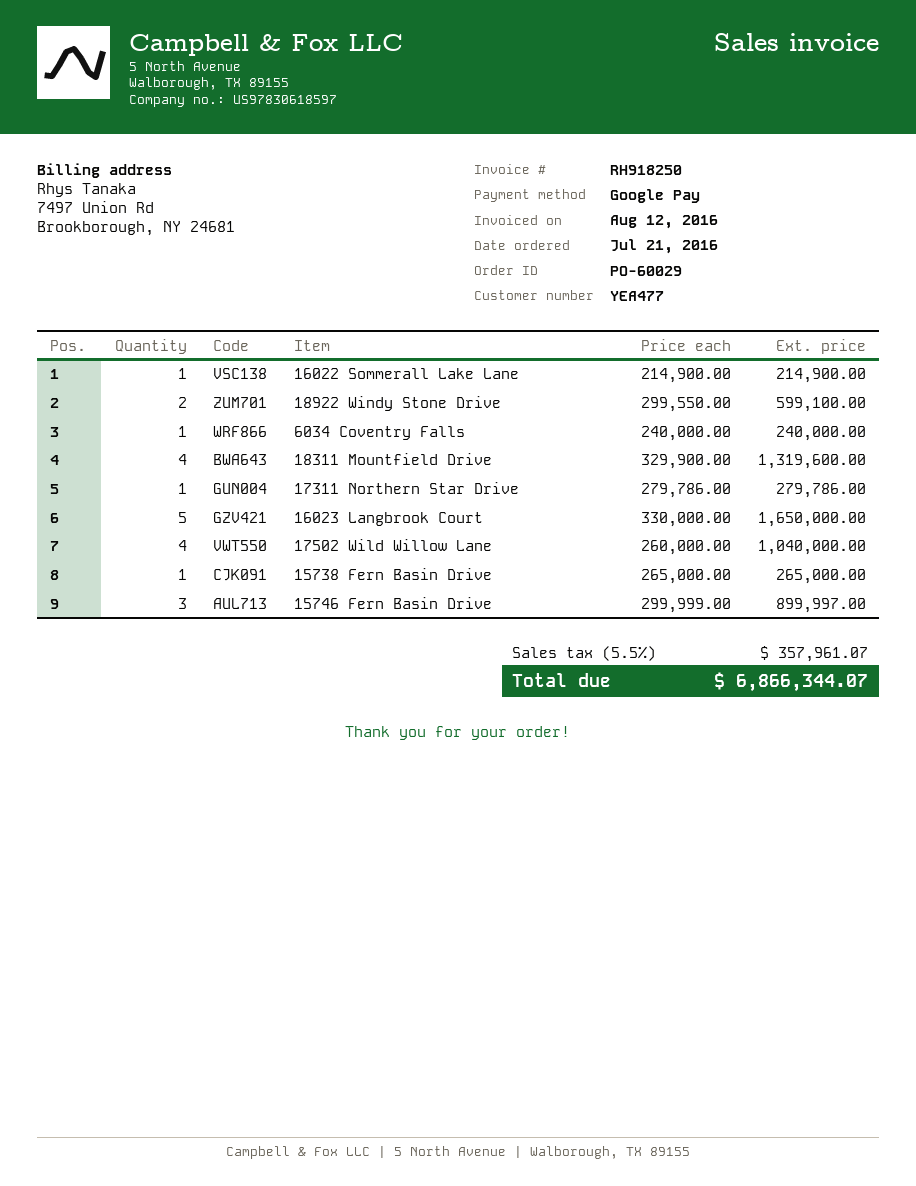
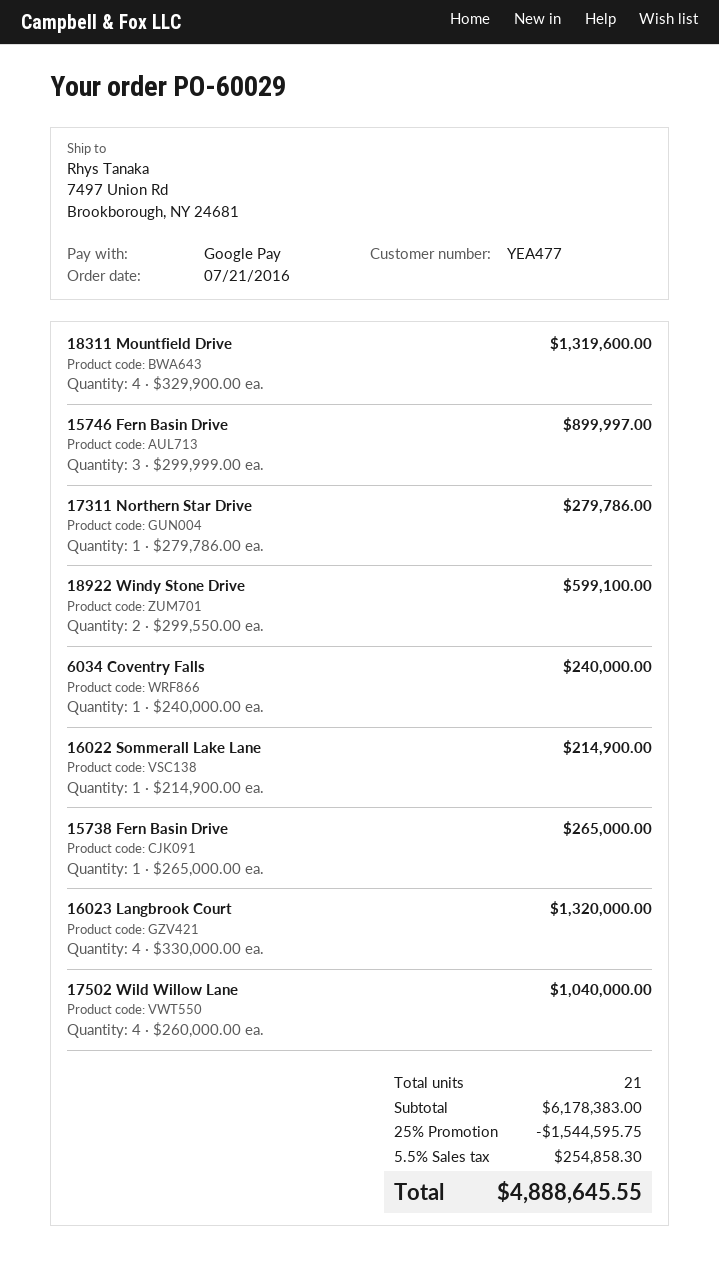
16023 Langbrook Court: 5 x 330000.00 = 1650000.00 -> 4 x 330000.00 = 1320000.00
discount: none -> 25% = 1544595.75
tax: 5.5% = 357961.07 -> 5.5% = 254858.30
total: 6866344.07 -> 4888645.55

